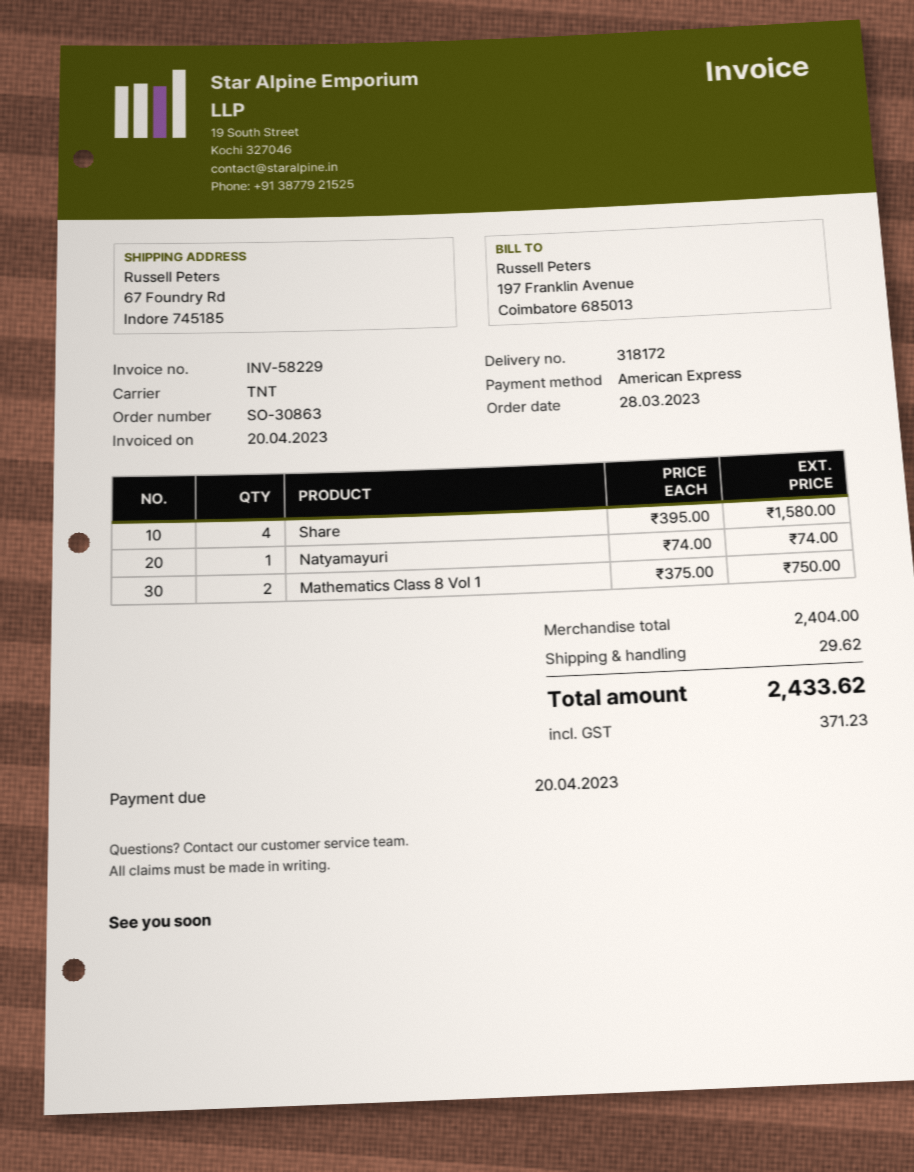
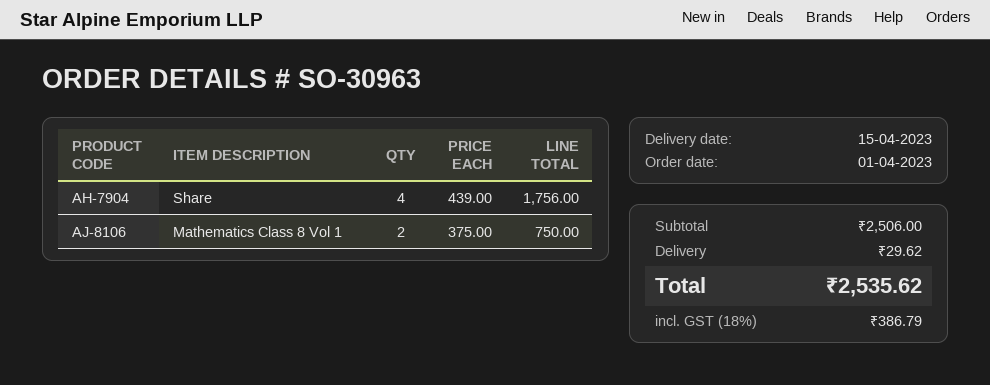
order number: SO-30863 -> SO-30963
order date: 2023-03-28 -> 2023-04-01
Share: 4 x 395.00 = 1580.00 -> 4 x 439.00 = 1756.00
Natyamayuri: 1 x 74.00 = 74.00 -> none
subtotal: 2404.00 -> 2506.00
tax: 371.23 -> 386.79
total: 2433.62 -> 2535.62

